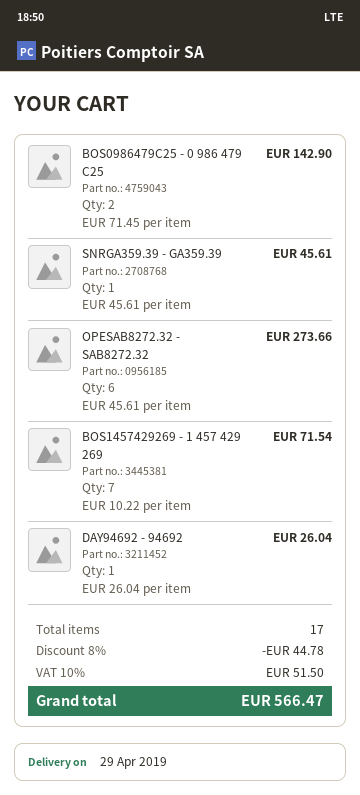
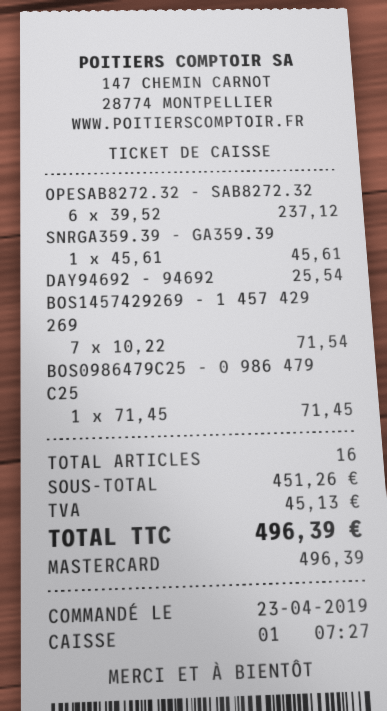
BOS0986479C25 - 0 986 479 C25: 2 x 71.45 = 142.90 -> 1 x 71.45 = 71.45
OPESAB8272.32 - SAB8272.32: 6 x 45.61 = 273.66 -> 6 x 39.52 = 237.12
DAY94692 - 94692: 1 x 26.04 = 26.04 -> 1 x 25.54 = 25.54
total quantity: 17 -> 16
discount: 8% = 44.78 -> none
tax: 51.50 -> 45.13
total: 566.47 -> 496.39

